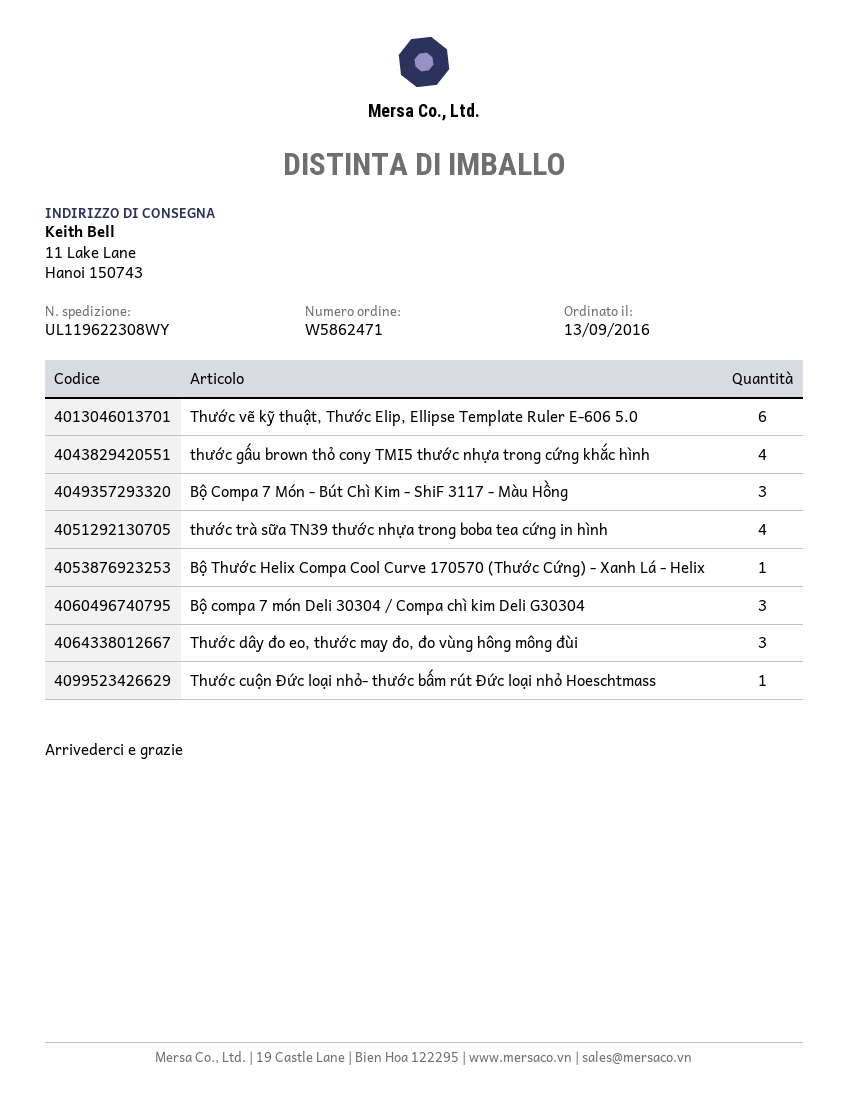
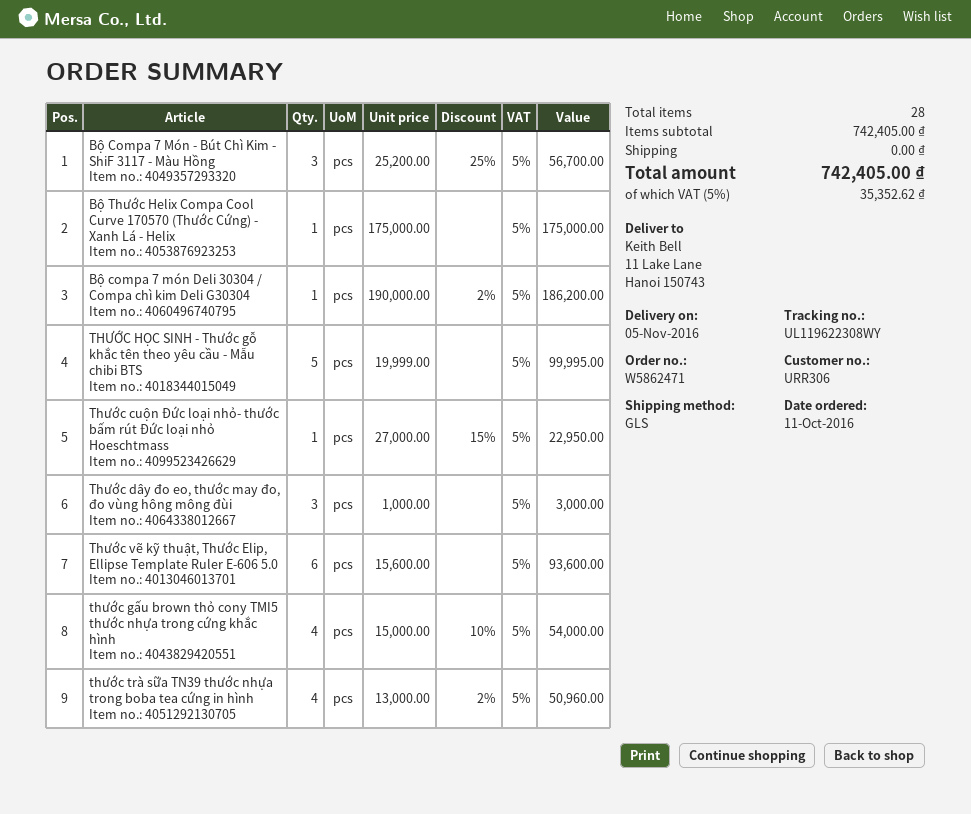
order date: 2016-09-13 -> 2016-10-11
Bộ compa 7 món Deli 30304 / Compa chì kim Deli G30304: 3 -> 1
THƯỚC HỌC SINH - Thước gỗ khắc tên theo yêu cầu - Mẫu chibi BTS: none -> 5

